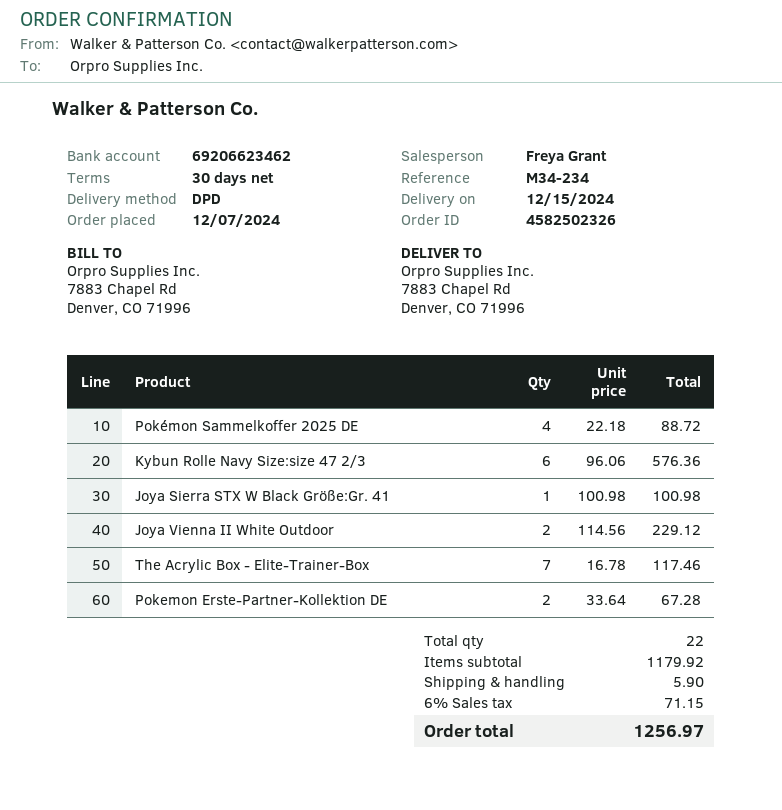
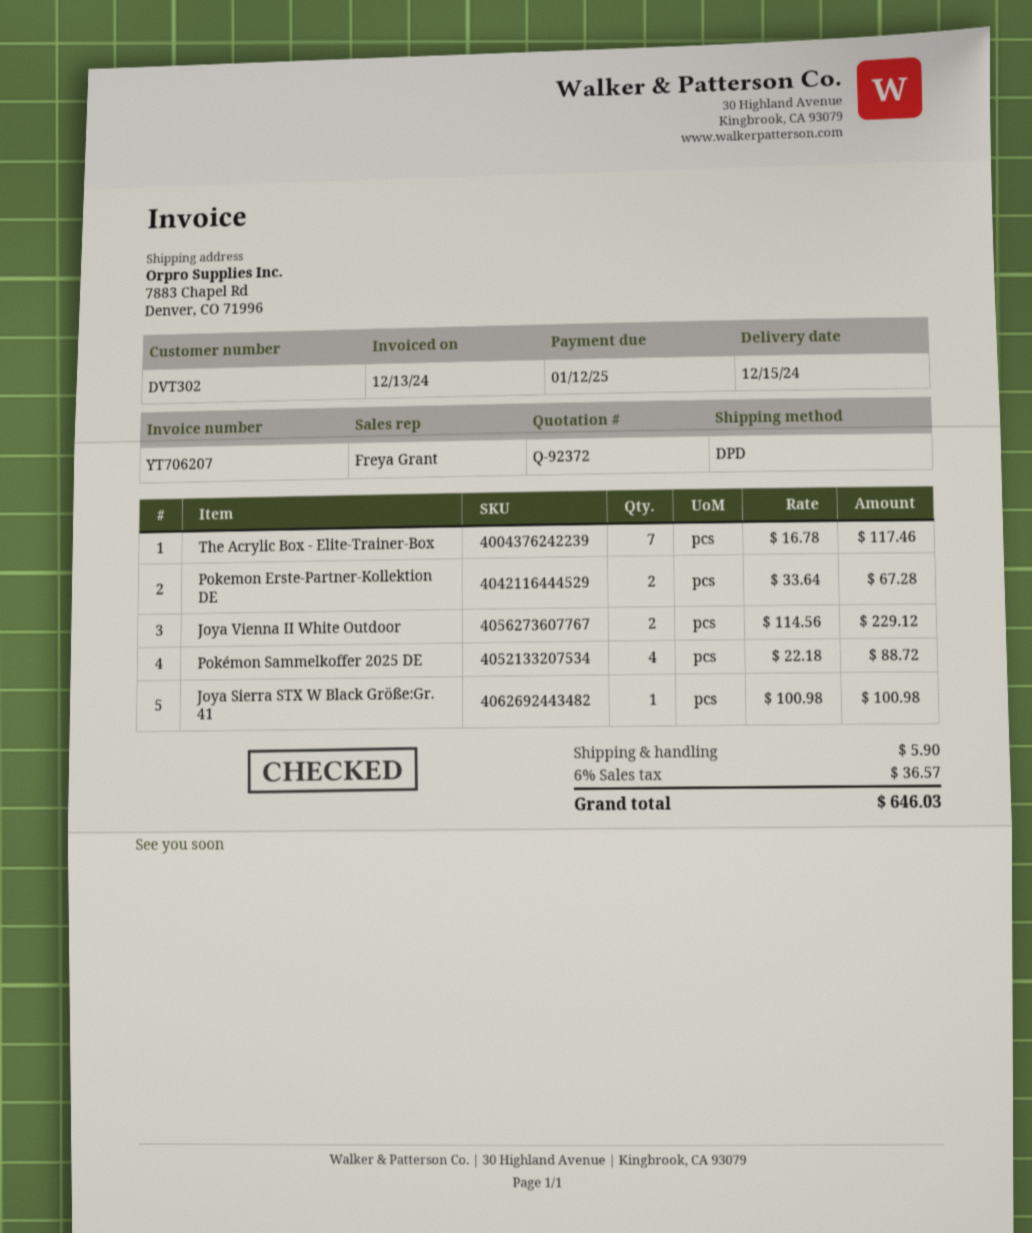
Kybun Rolle Navy Size:size 47 2/3: 6 x 96.06 = 576.36 -> none
tax: 6% = 71.15 -> 6% = 36.57
total: 1256.97 -> 646.03

